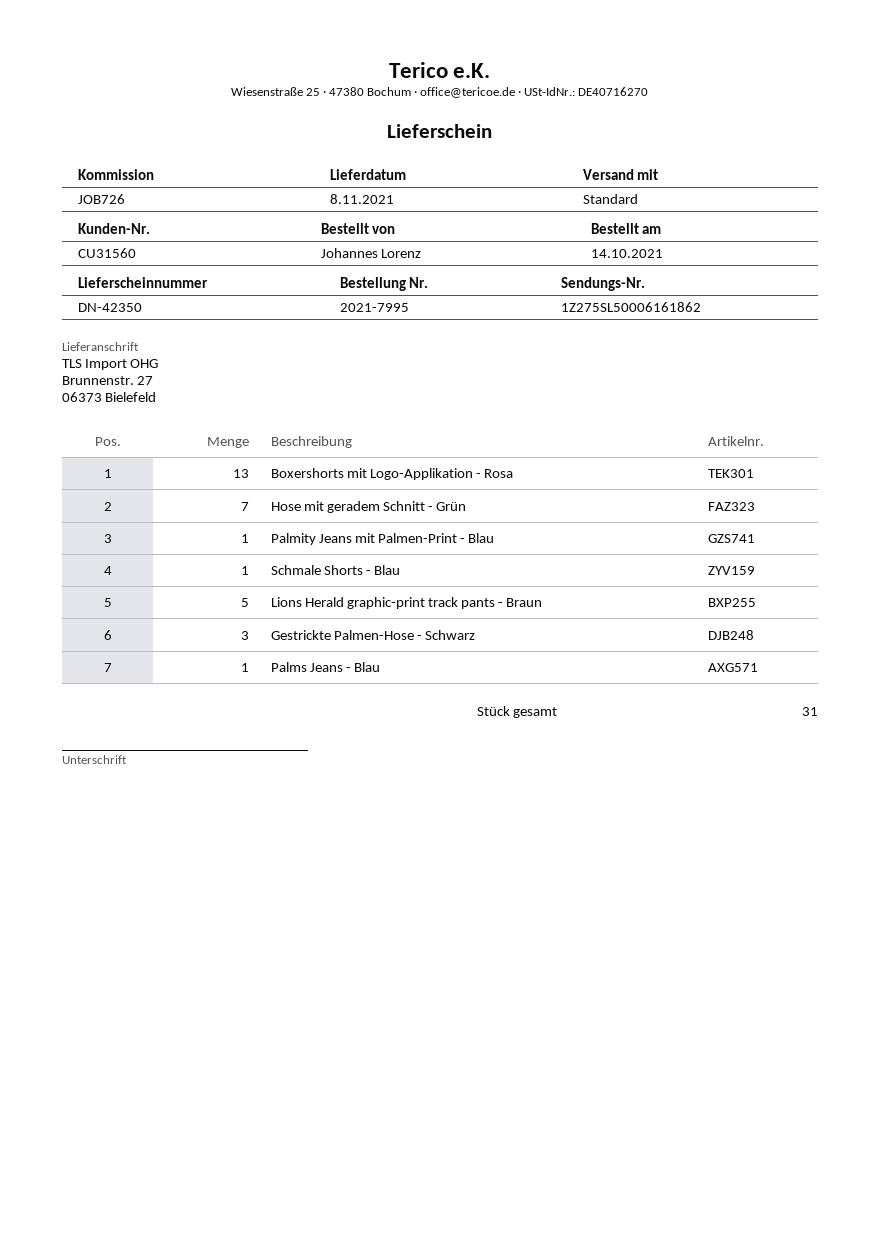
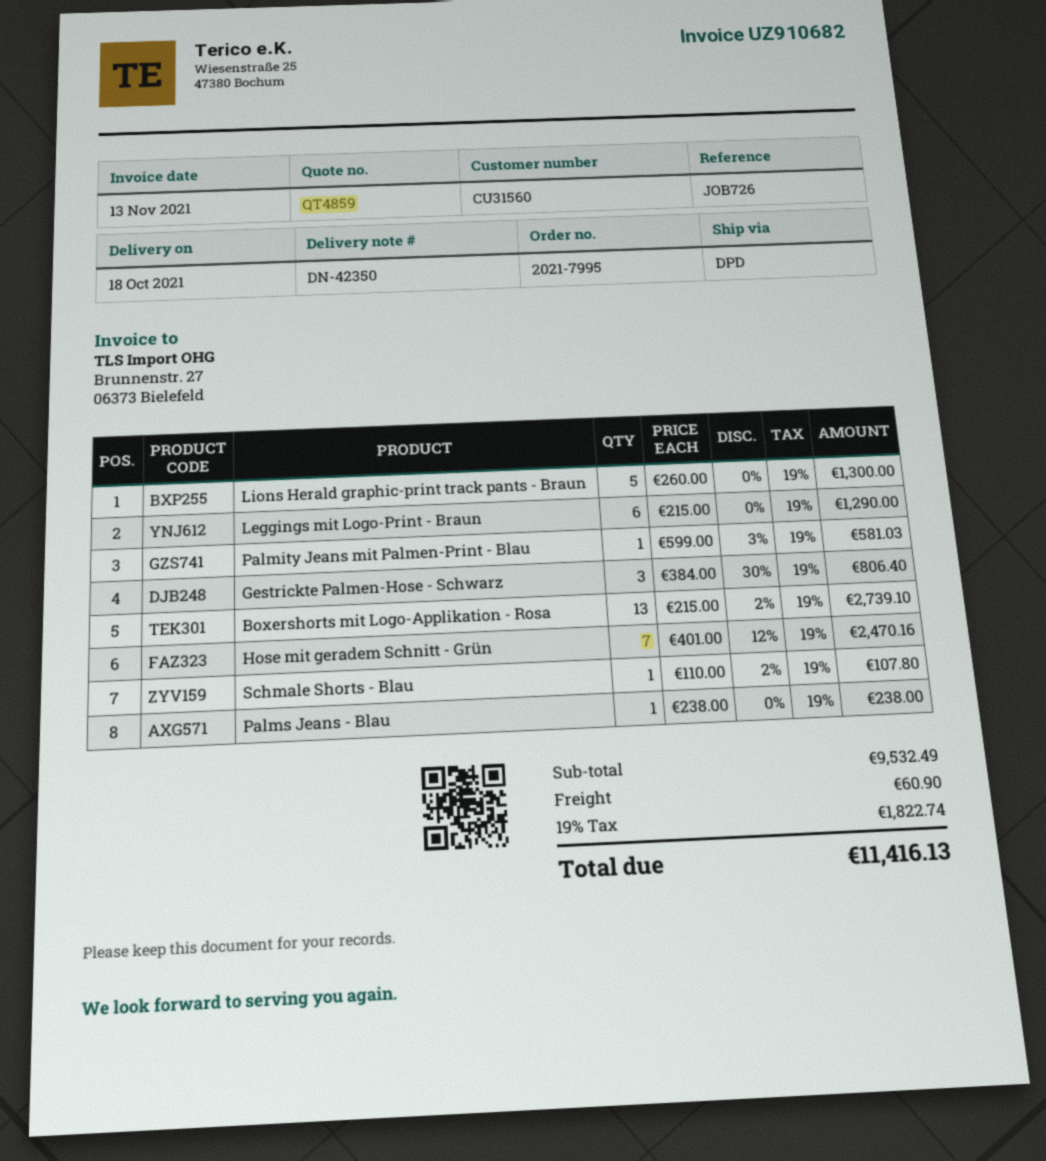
delivery date: 2021-11-08 -> 2021-10-18
shipping method: standard -> DPD
Leggings mit Logo-Print - Braun: none -> 6

